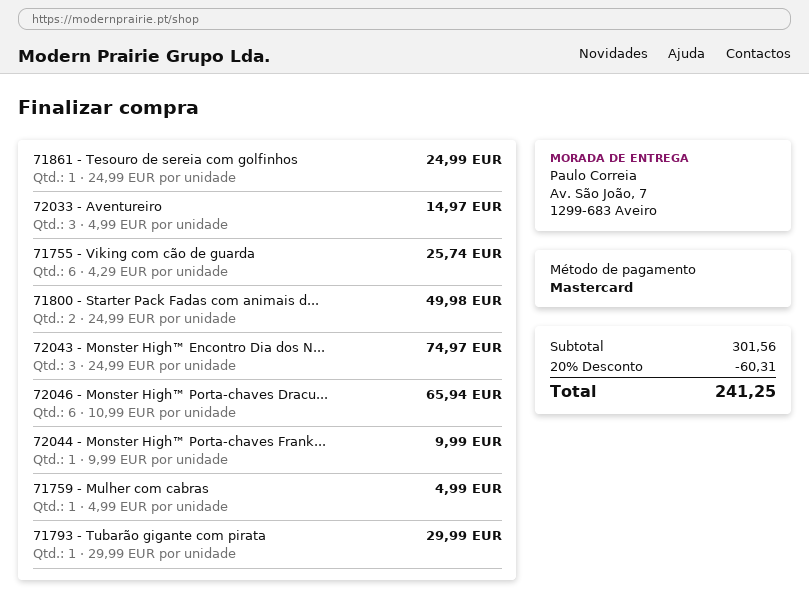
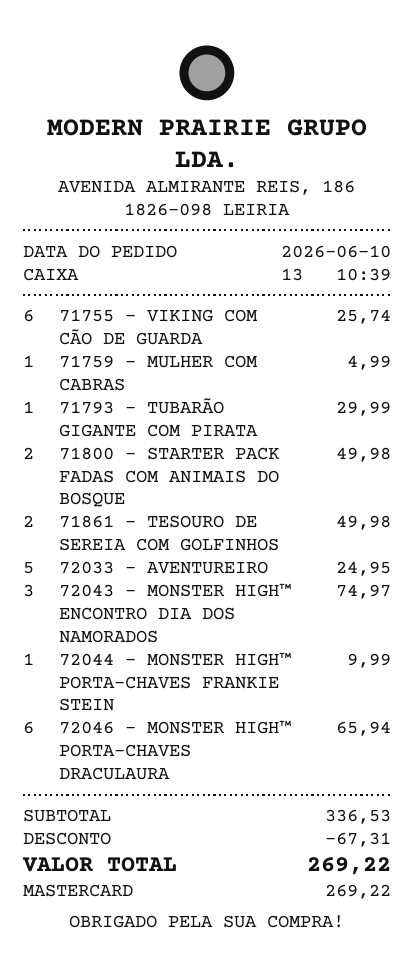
71861 - Tesouro de sereia com golfinhos: 1 for 24.99 -> 2 for 49.98
72033 - Aventureiro: 3 for 14.97 -> 5 for 24.95
subtotal: 301.56 -> 336.53
discount: 60.31 -> 67.31
total: 241.25 -> 269.22

